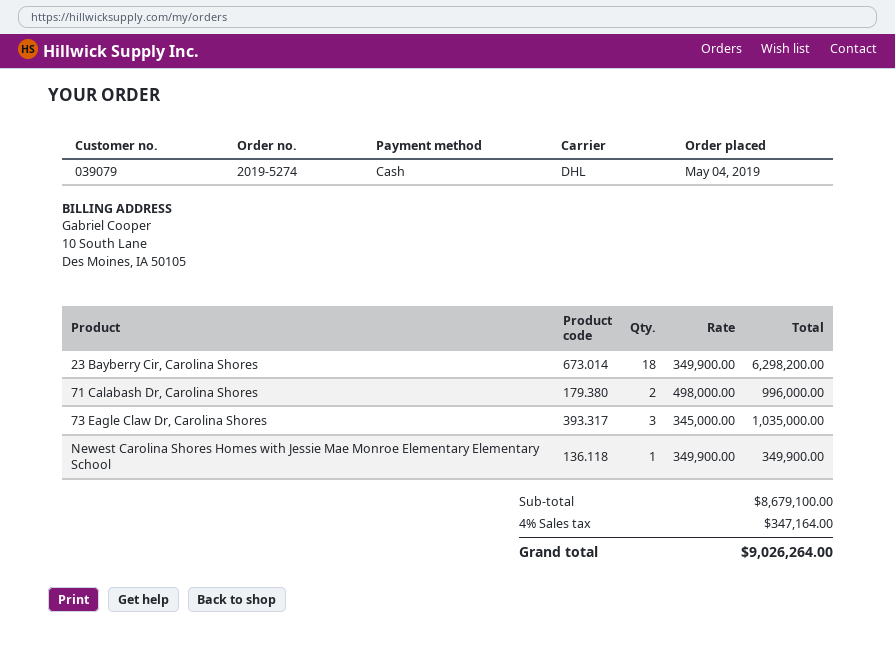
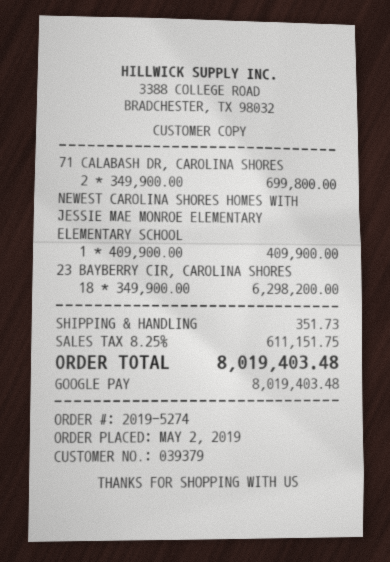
order date: 2019-05-04 -> 2019-05-02
customer number: 039079 -> 039379
payment method: cash -> Google Pay
71 Calabash Dr, Carolina Shores: 2 x 498000.00 = 996000.00 -> 2 x 349900.00 = 699800.00
73 Eagle Claw Dr, Carolina Shores: 3 x 345000.00 = 1035000.00 -> none
Newest Carolina Shores Homes with Jessie Mae Monroe Elementary Elementary School: 1 x 349900.00 = 349900.00 -> 1 x 409900.00 = 409900.00
shipping: none -> 351.73
tax: 4% = 347164.00 -> 8.25% = 611151.75
total: 9026264.00 -> 8019403.48

